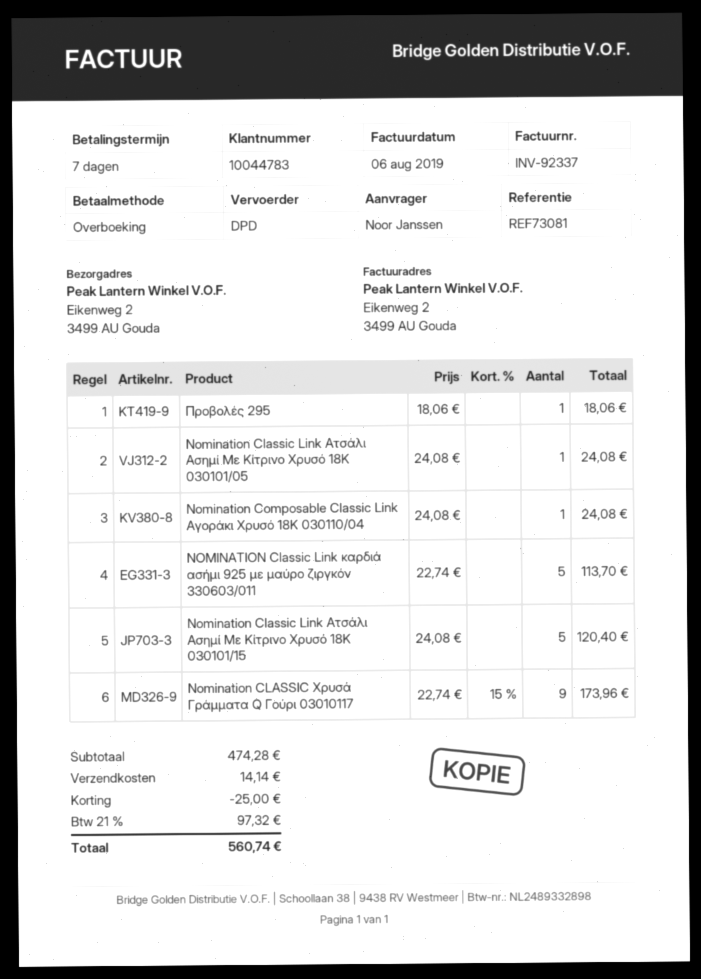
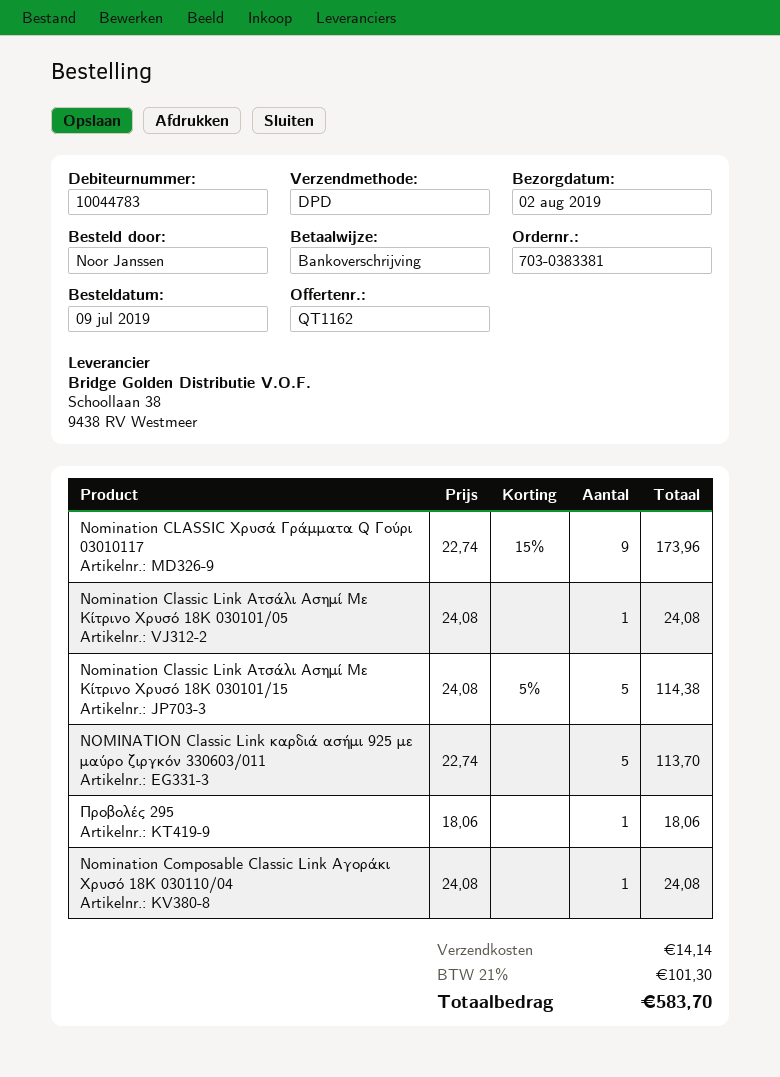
Nomination Classic Link Ατσάλι Ασημί Με Κίτρινο Χρυσό 18Κ 030101/15: 5 x 24.08 = 120.40 -> 5 x 24.08 - 5% = 114.38
discount: 25.00 -> none
tax: 21% = 97.32 -> 21% = 101.30
total: 560.74 -> 583.70

